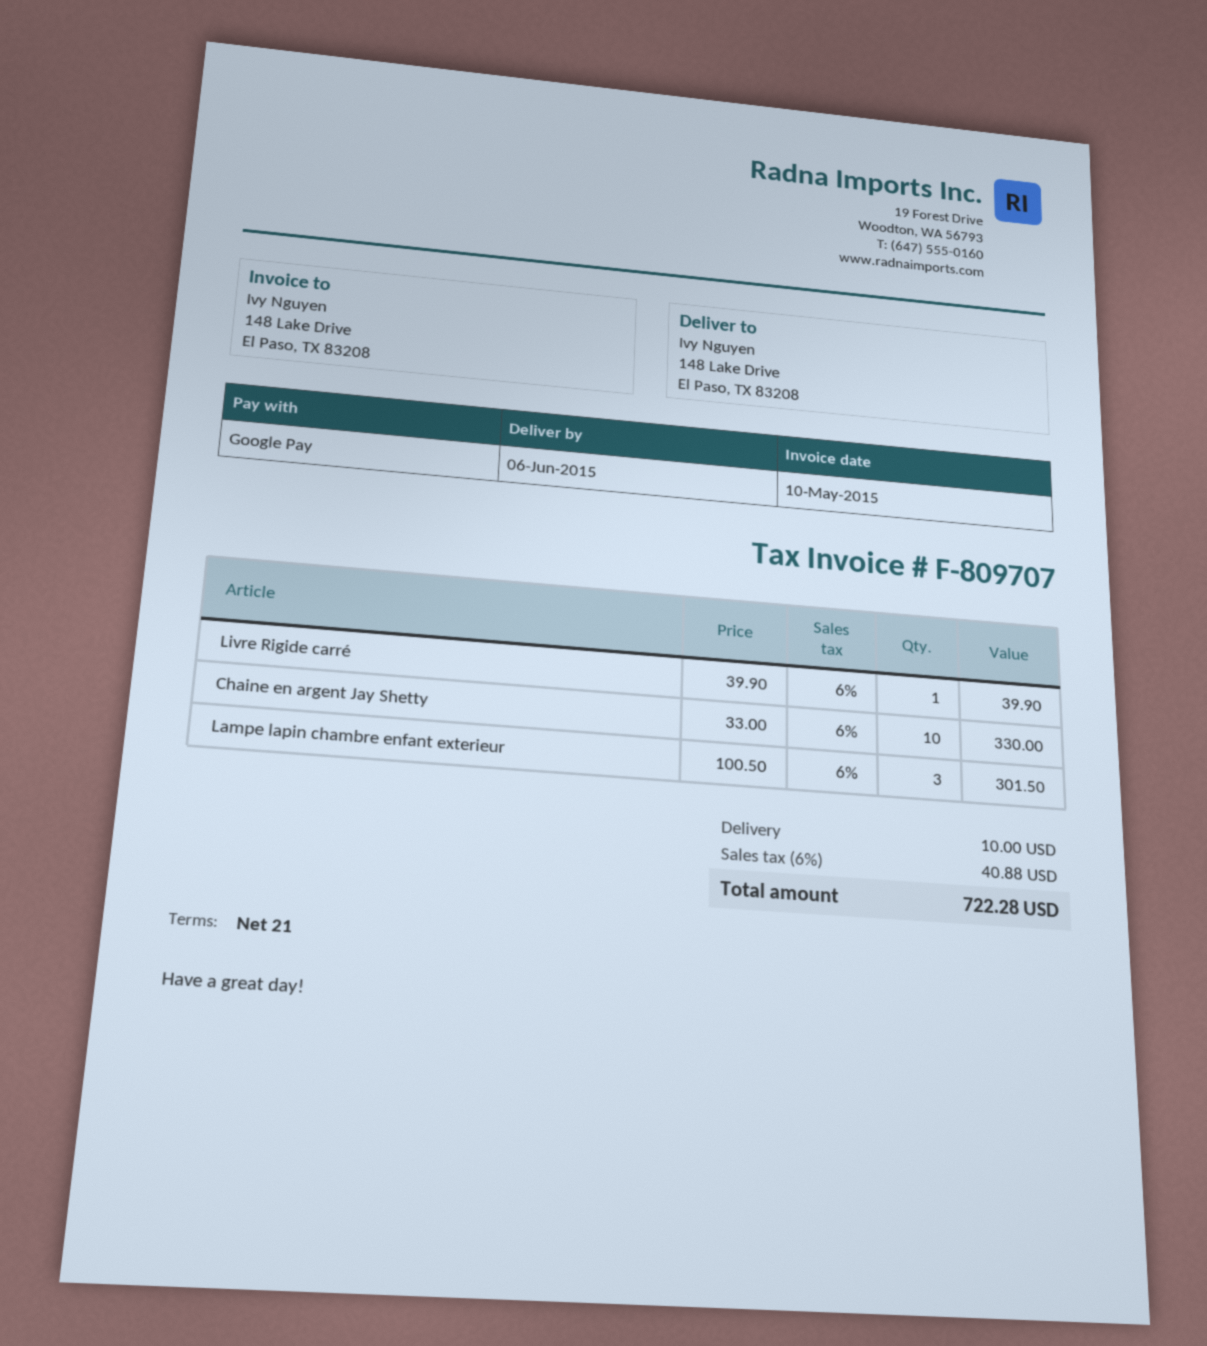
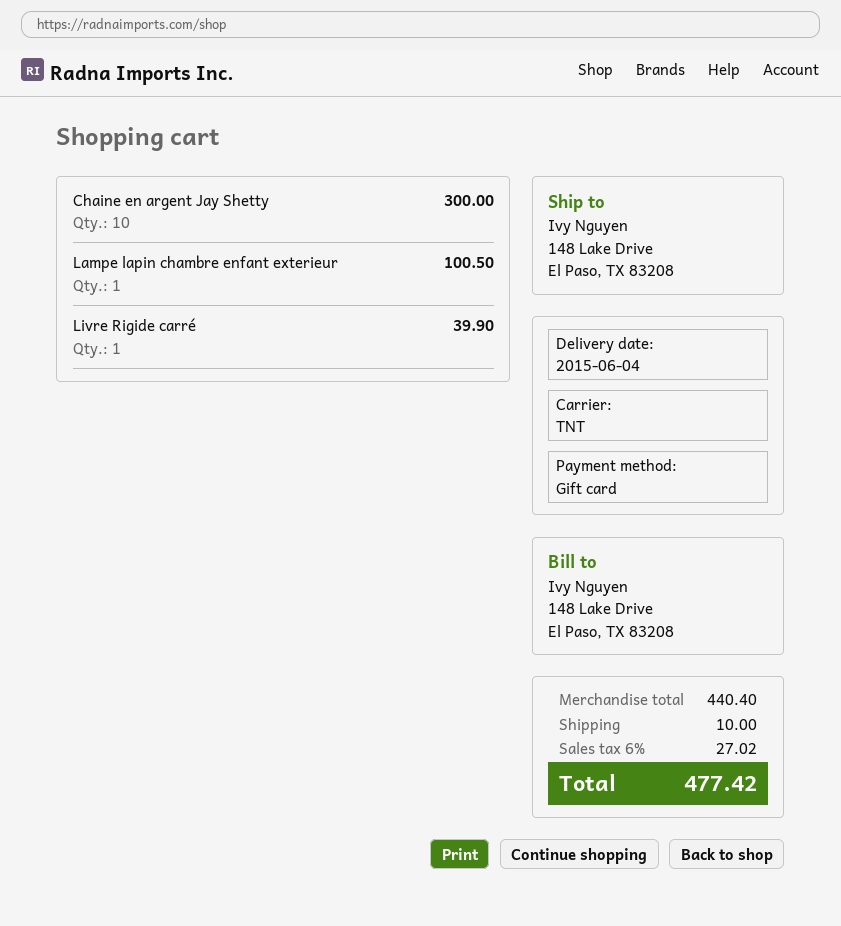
delivery date: 2015-06-06 -> 2015-06-04
payment method: Google Pay -> gift card
Chaine en argent Jay Shetty: 10 for 330.00 -> 10 for 300.00
Lampe lapin chambre enfant exterieur: 3 for 301.50 -> 1 for 100.50
tax: 6% = 40.88 -> 6% = 27.02
total: 722.28 -> 477.42

